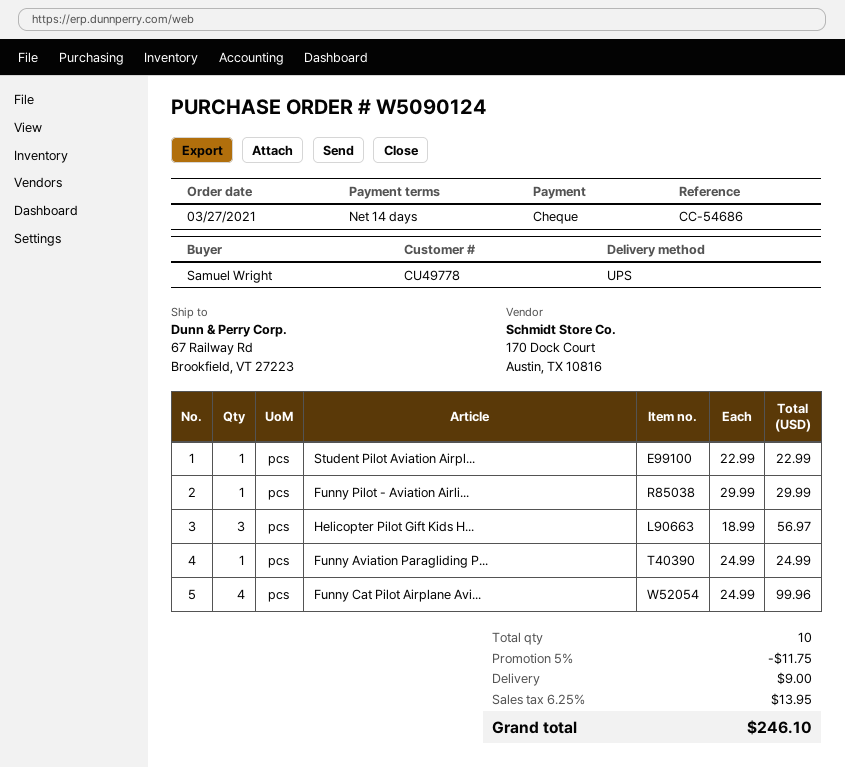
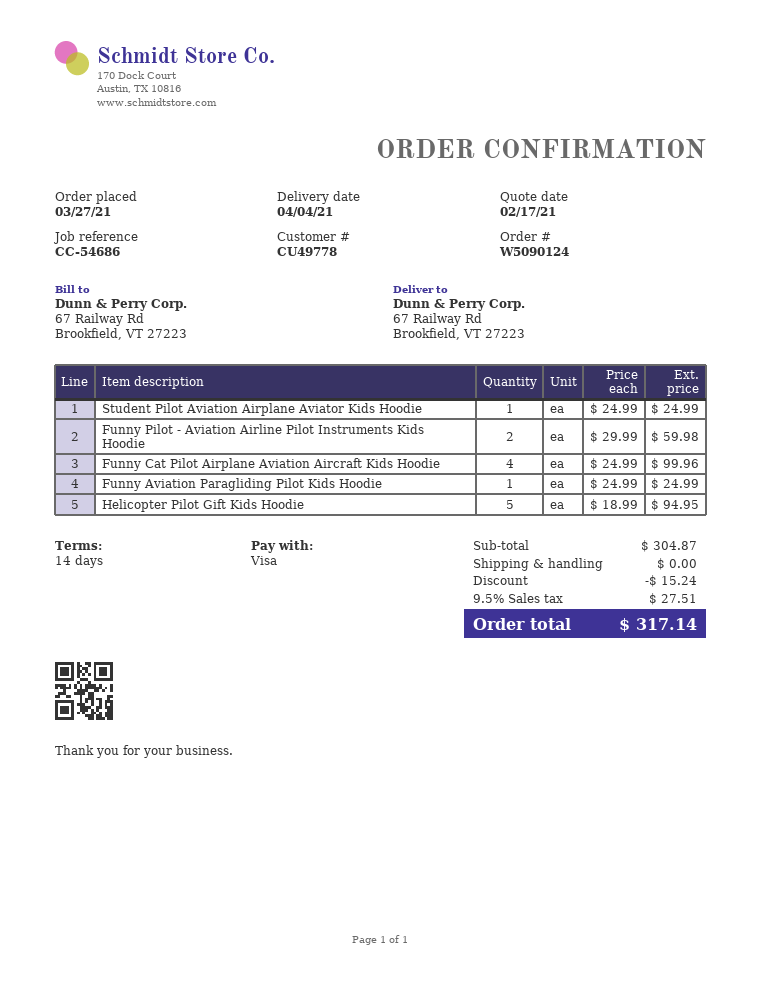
payment method: cheque -> Visa
Student Pilot Aviation Airpl...: 1 x 22.99 = 22.99 -> 1 x 24.99 = 24.99
Funny Pilot - Aviation Airli...: 1 x 29.99 = 29.99 -> 2 x 29.99 = 59.98
Helicopter Pilot Gift Kids H...: 3 x 18.99 = 56.97 -> 5 x 18.99 = 94.95
discount: 11.75 -> 15.24
shipping: 9.00 -> 0.00
tax: 6.25% = 13.95 -> 9.5% = 27.51
total: 246.10 -> 317.14

